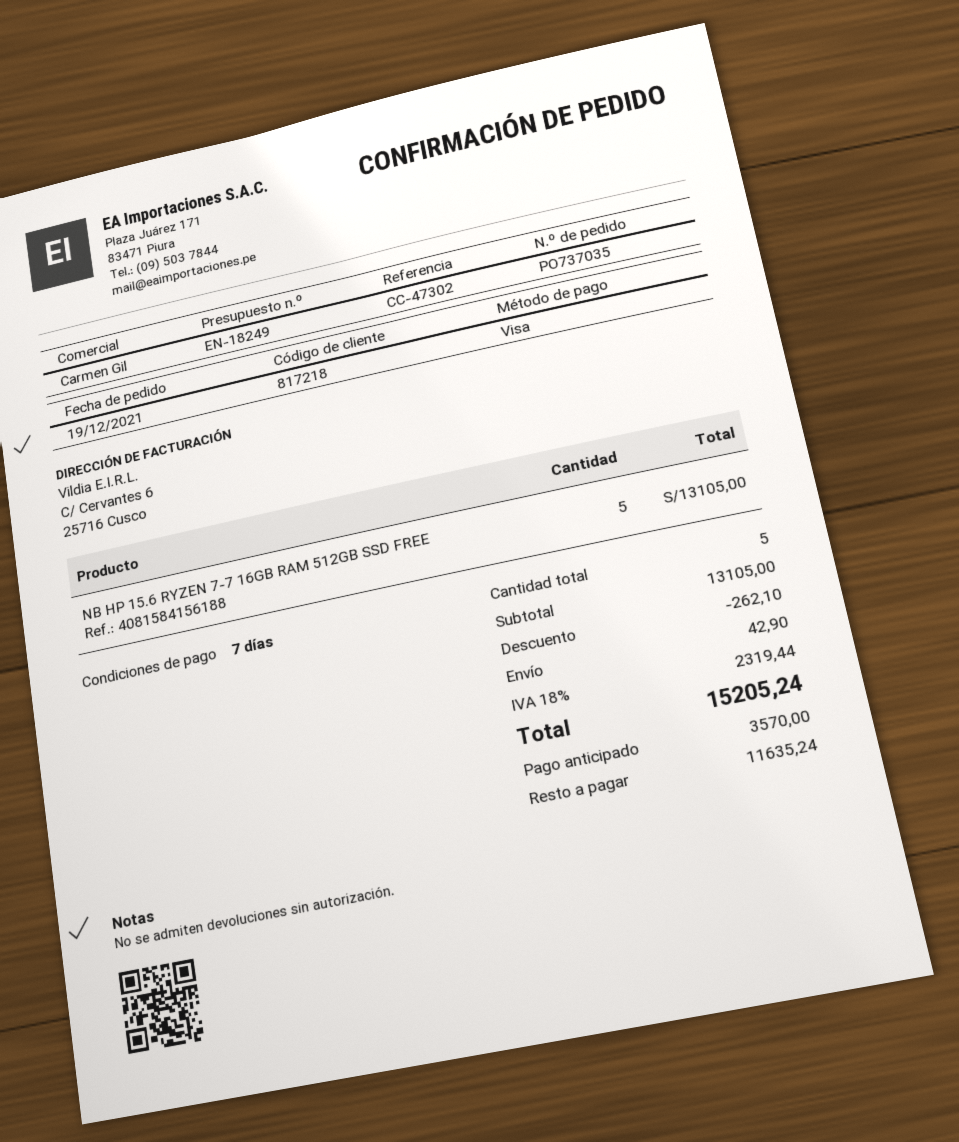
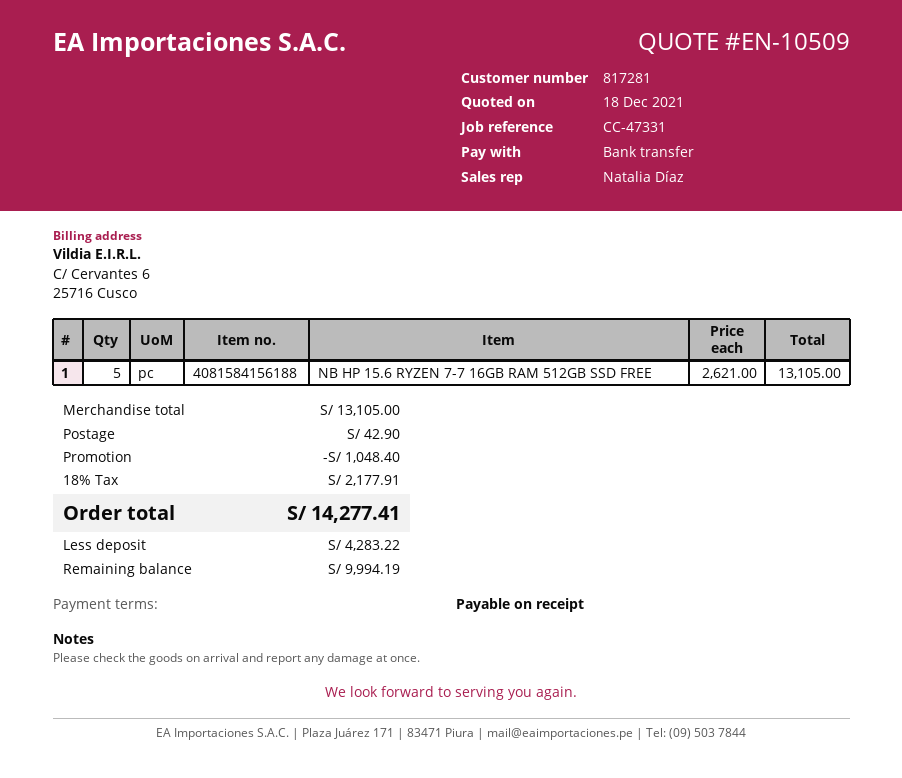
quote number: EN-18249 -> EN-10509
payment terms: 7 days -> on receipt
customer number: 817218 -> 817281
reference: CC-47302 -> CC-47331
sales rep: Carmen Gil -> Natalia Díaz
payment method: Visa -> bank transfer
discount: 262.10 -> 1048.40
tax: 18% = 2319.44 -> 18% = 2177.91
total: 15205.24 -> 14277.41
deposit: 3570.00 -> 4283.22
balance: 11635.24 -> 9994.19

